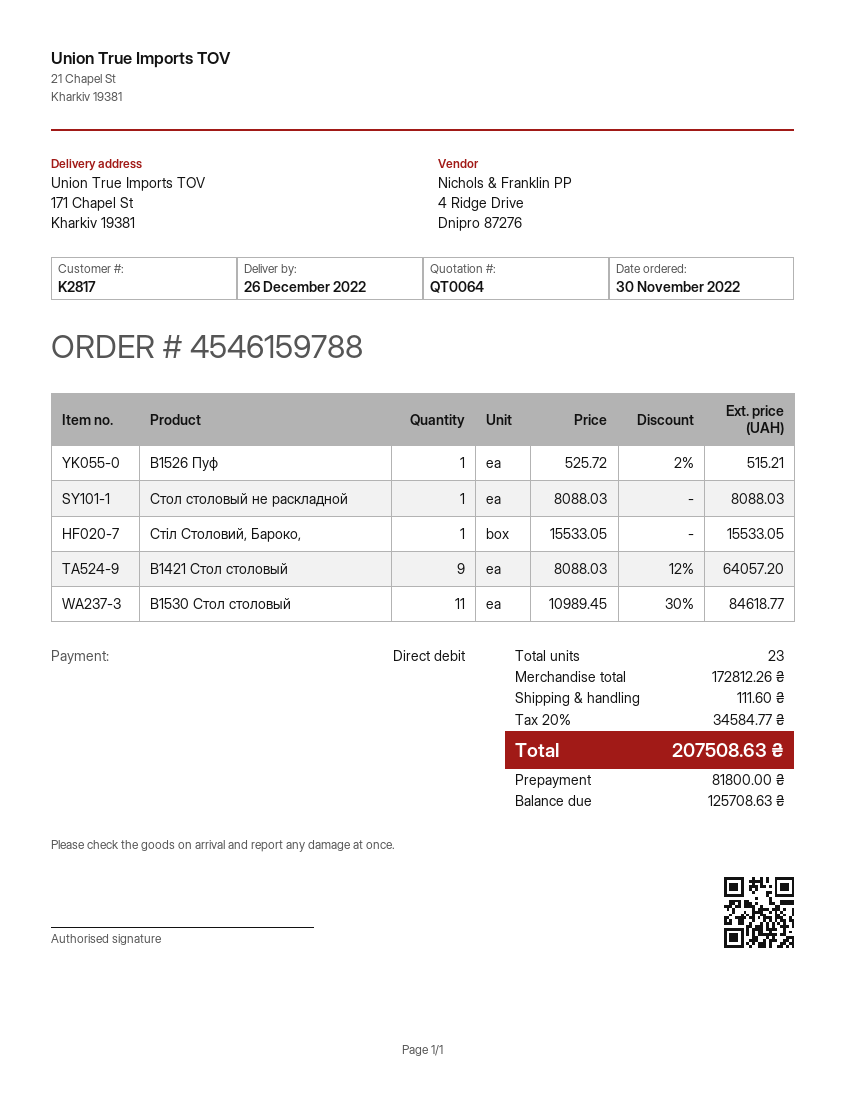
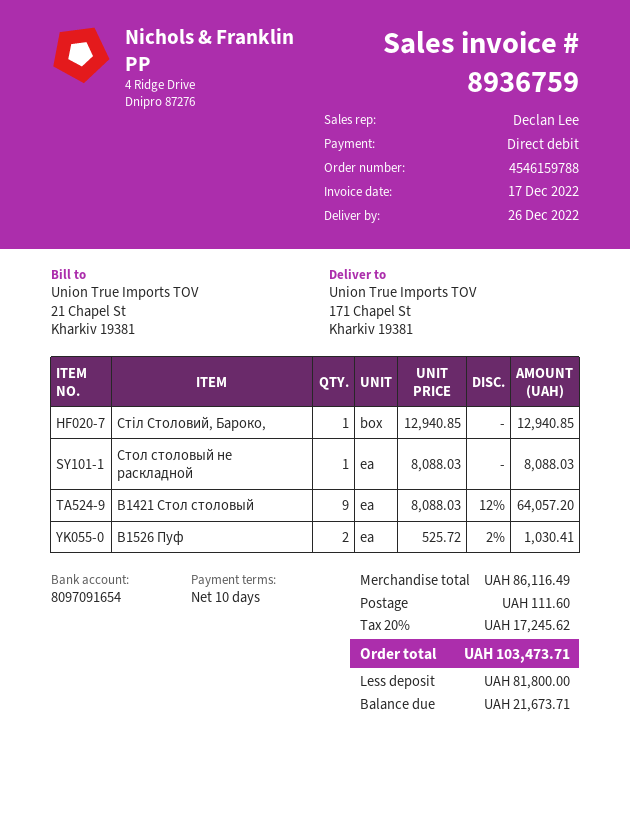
В1526 Пуф: 1 x 525.72 - 2% = 515.21 -> 2 x 525.72 - 2% = 1030.41
Стіл Столовий, Бароко,: 1 x 15533.05 = 15533.05 -> 1 x 12940.85 = 12940.85
В1530 Стол столовый: 11 x 10989.45 - 30% = 84618.77 -> none
subtotal: 172812.26 -> 86116.49
tax: 20% = 34584.77 -> 20% = 17245.62
total: 207508.63 -> 103473.71
balance: 125708.63 -> 21673.71

